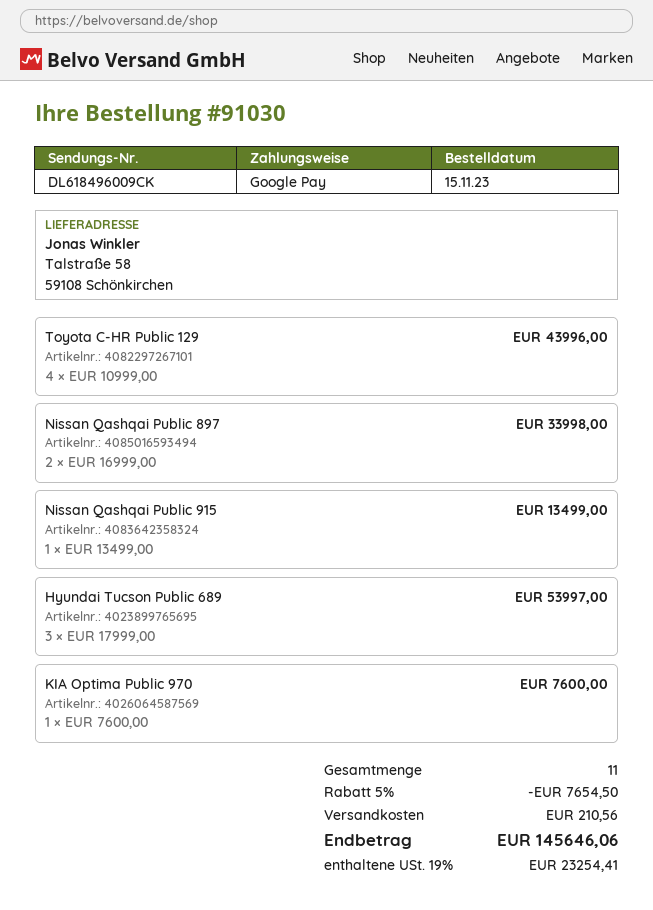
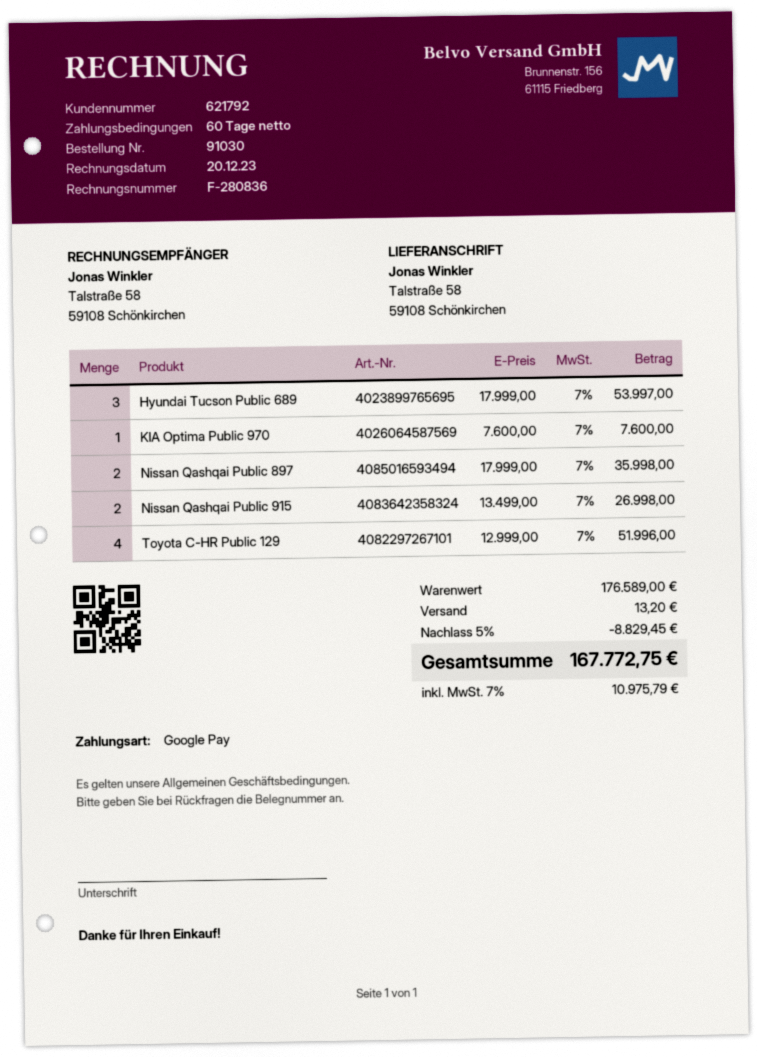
Toyota C-HR Public 129: 4 x 10999.00 = 43996.00 -> 4 x 12999.00 = 51996.00
Nissan Qashqai Public 897: 2 x 16999.00 = 33998.00 -> 2 x 17999.00 = 35998.00
Nissan Qashqai Public 915: 1 x 13499.00 = 13499.00 -> 2 x 13499.00 = 26998.00
discount: 5% = 7654.50 -> 5% = 8829.45
shipping: 210.56 -> 13.20
tax: 19% = 23254.41 -> 7% = 10975.79
total: 145646.06 -> 167772.75

